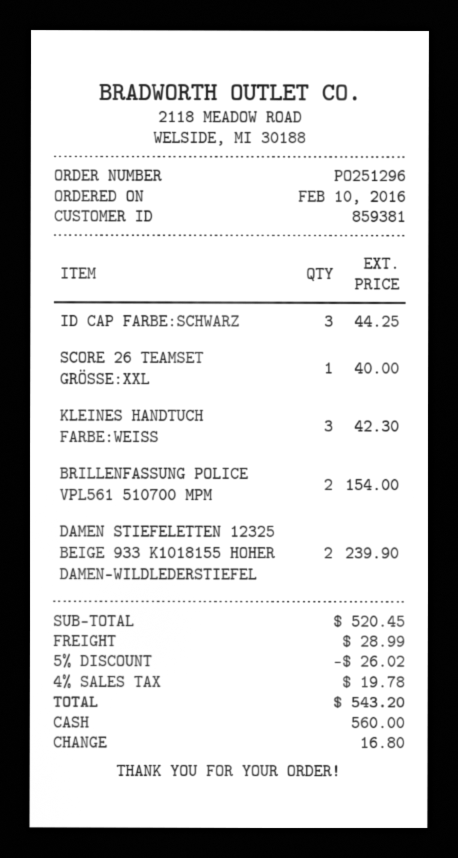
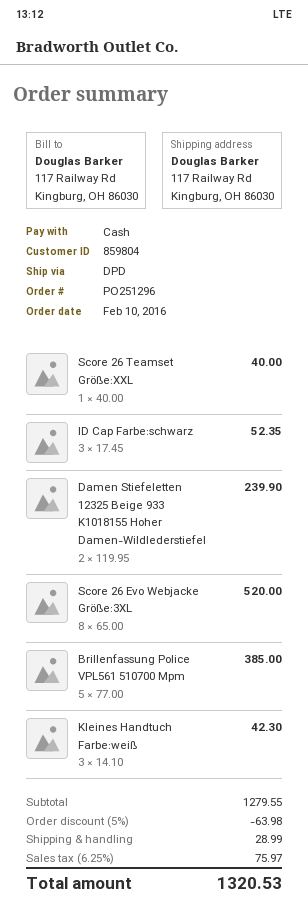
customer number: 859381 -> 859804
ID CAP FARBE:SCHWARZ: 3 for 44.25 -> 3 for 52.35
BRILLENFASSUNG POLICE VPL561 510700 MPM: 2 for 154.00 -> 5 for 385.00
Score 26 Evo Webjacke Größe:3XL: none -> 8 for 520.00
subtotal: 520.45 -> 1279.55
discount: 5% = 26.02 -> 5% = 63.98
tax: 4% = 19.78 -> 6.25% = 75.97
total: 543.20 -> 1320.53

